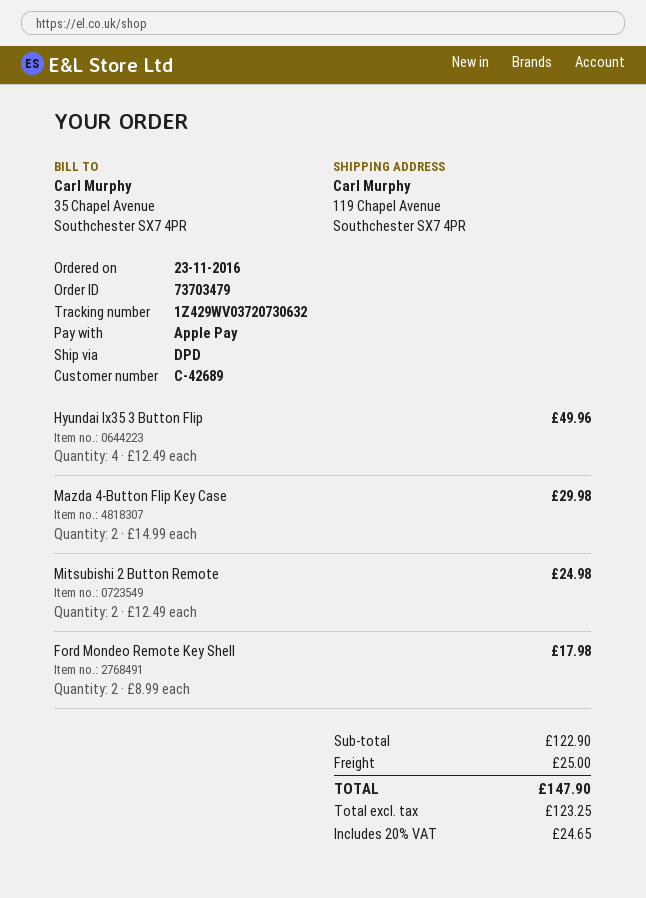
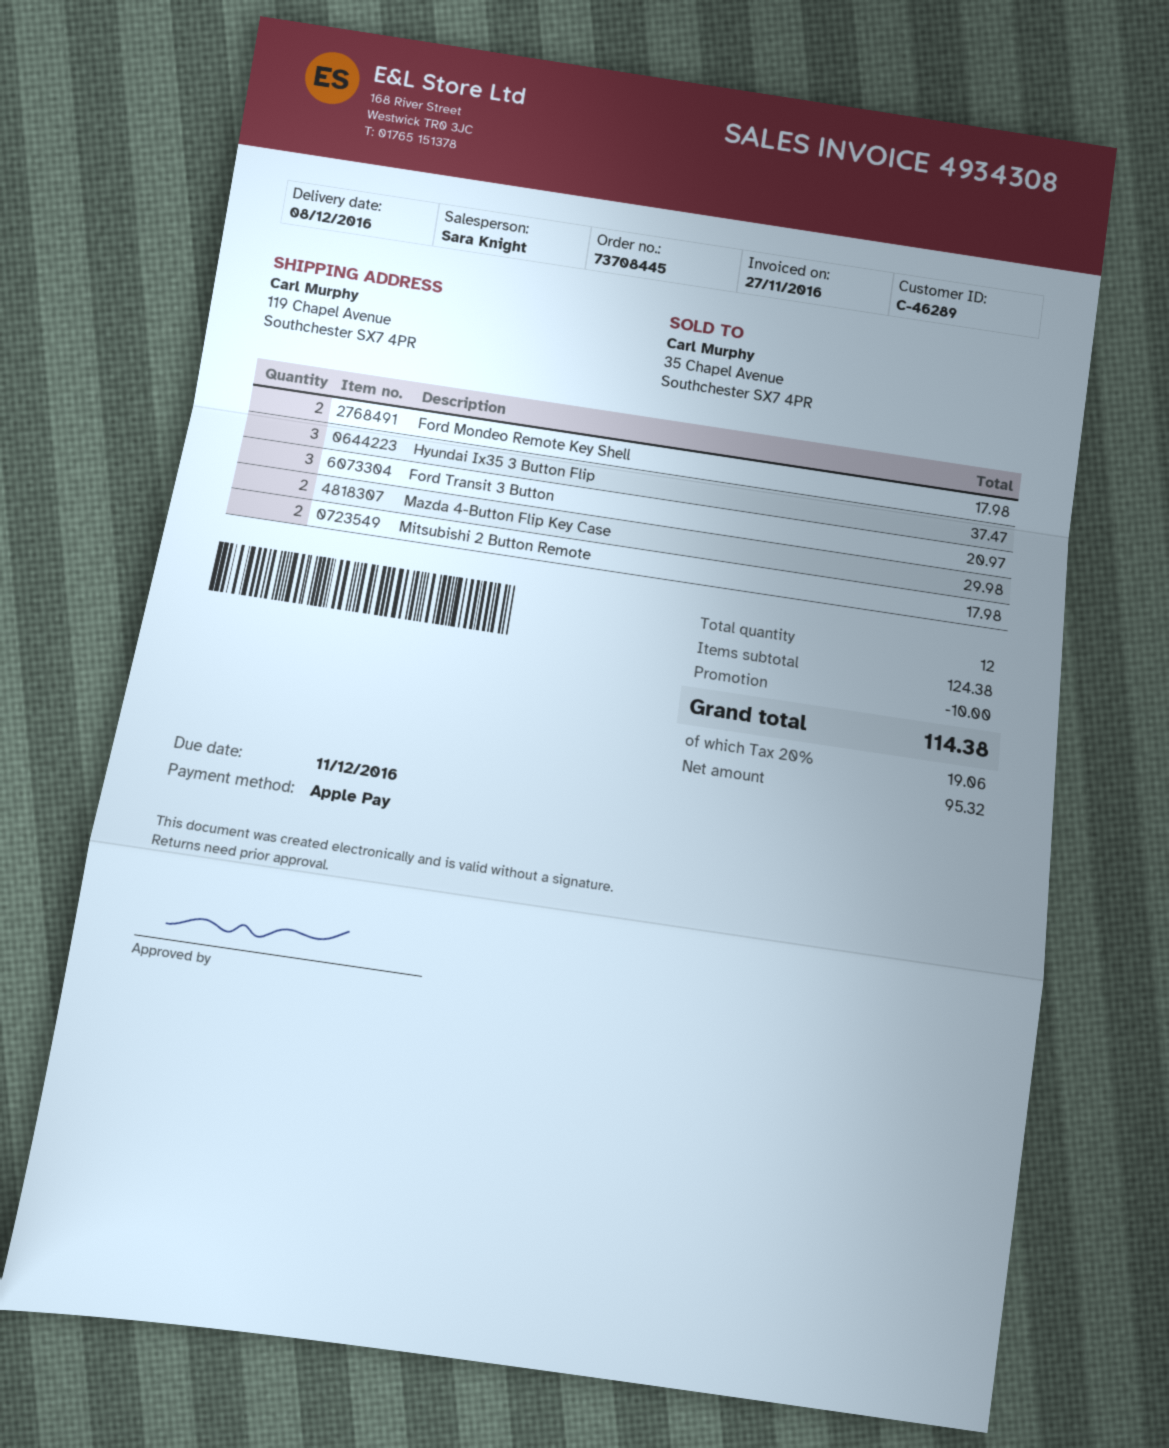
order number: 73703479 -> 73708445
customer number: C-42689 -> C-46289
Hyundai Ix35 3 Button Flip: 4 for 49.96 -> 3 for 37.47
Mitsubishi 2 Button Remote: 2 for 24.98 -> 2 for 17.98
Ford Transit 3 Button: none -> 3 for 20.97
subtotal: 122.90 -> 124.38
discount: none -> 10.00
shipping: 25.00 -> none
net: 123.25 -> 95.32
tax: 20% = 24.65 -> 20% = 19.06
total: 147.90 -> 114.38

